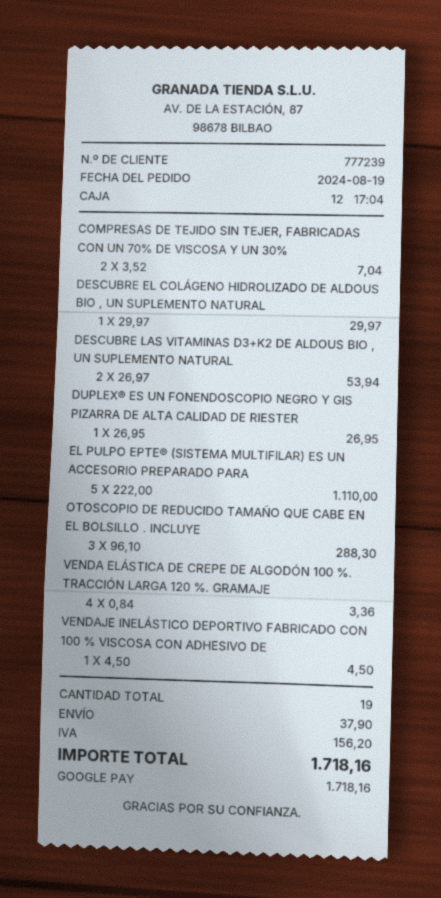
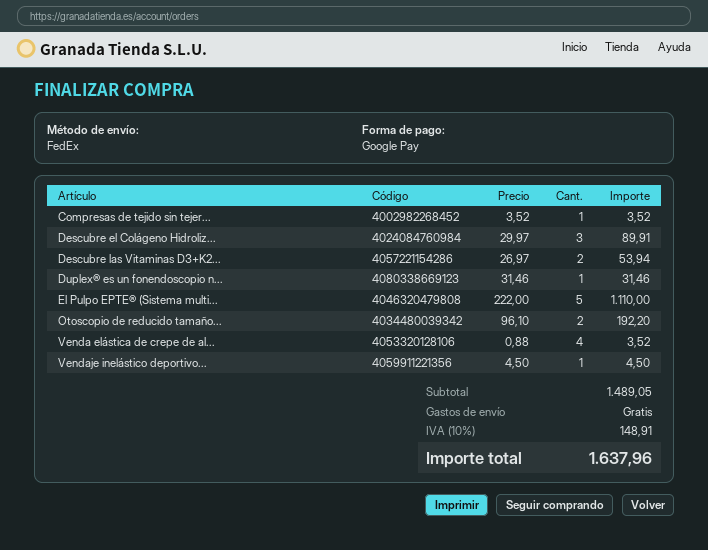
COMPRESAS DE TEJIDO SIN TEJER, FABRICADAS CON UN 70% DE VISCOSA Y UN 30%: 2 x 3.52 = 7.04 -> 1 x 3.52 = 3.52
DESCUBRE EL COLÁGENO HIDROLIZADO DE ALDOUS BIO , UN SUPLEMENTO NATURAL: 1 x 29.97 = 29.97 -> 3 x 29.97 = 89.91
DUPLEX® ES UN FONENDOSCOPIO NEGRO Y GIS PIZARRA DE ALTA CALIDAD DE RIESTER: 1 x 26.95 = 26.95 -> 1 x 31.46 = 31.46
OTOSCOPIO DE REDUCIDO TAMAÑO QUE CABE EN EL BOLSILLO . INCLUYE: 3 x 96.10 = 288.30 -> 2 x 96.10 = 192.20
VENDA ELÁSTICA DE CREPE DE ALGODÓN 100 %. TRACCIÓN LARGA 120 %. GRAMAJE: 4 x 0.84 = 3.36 -> 4 x 0.88 = 3.52
shipping: 37.90 -> 0.00
tax: 156.20 -> 148.91
total: 1718.16 -> 1637.96

